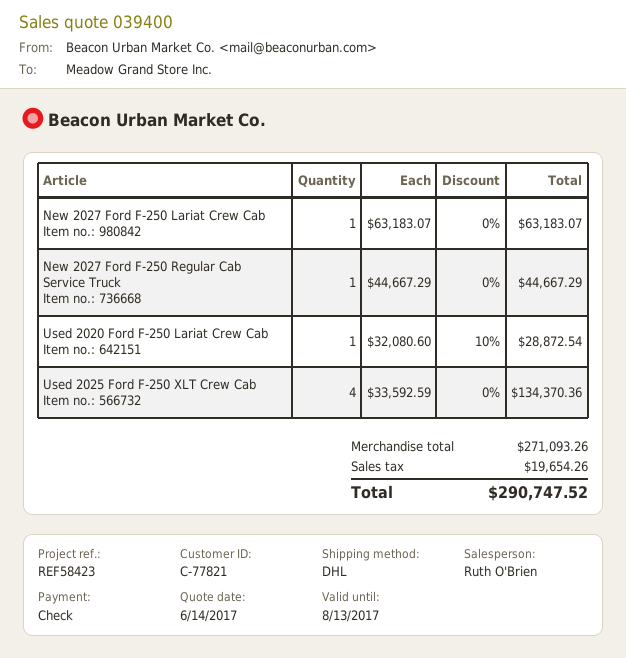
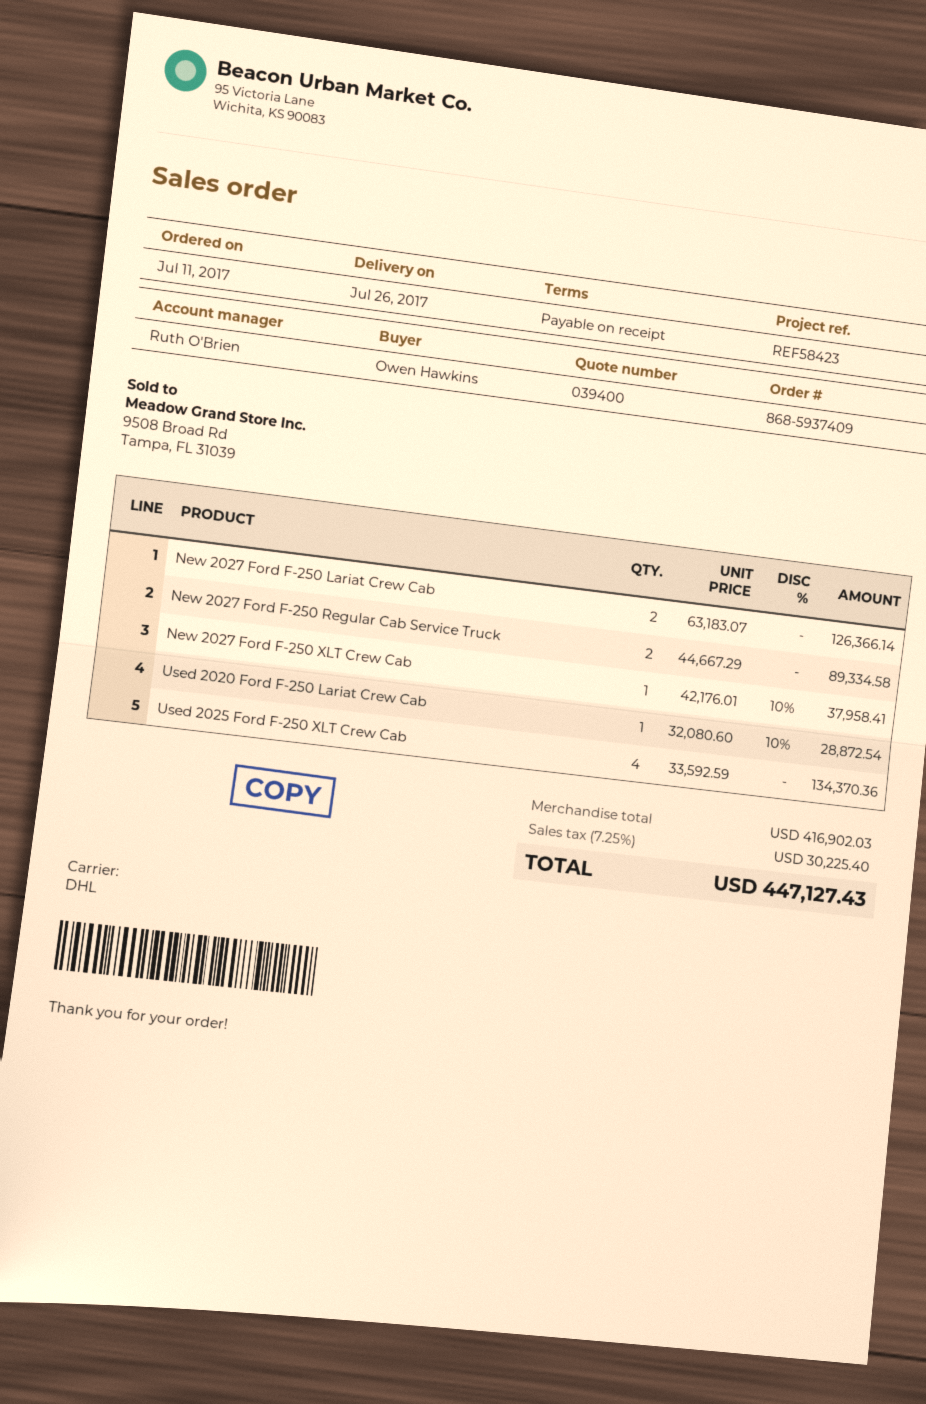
New 2027 Ford F-250 Lariat Crew Cab: 1 x 63183.07 = 63183.07 -> 2 x 63183.07 = 126366.14
New 2027 Ford F-250 Regular Cab Service Truck: 1 x 44667.29 = 44667.29 -> 2 x 44667.29 = 89334.58
New 2027 Ford F-250 XLT Crew Cab: none -> 1 x 42176.01 - 10% = 37958.41
subtotal: 271093.26 -> 416902.03
tax: 19654.26 -> 30225.40
total: 290747.52 -> 447127.43

